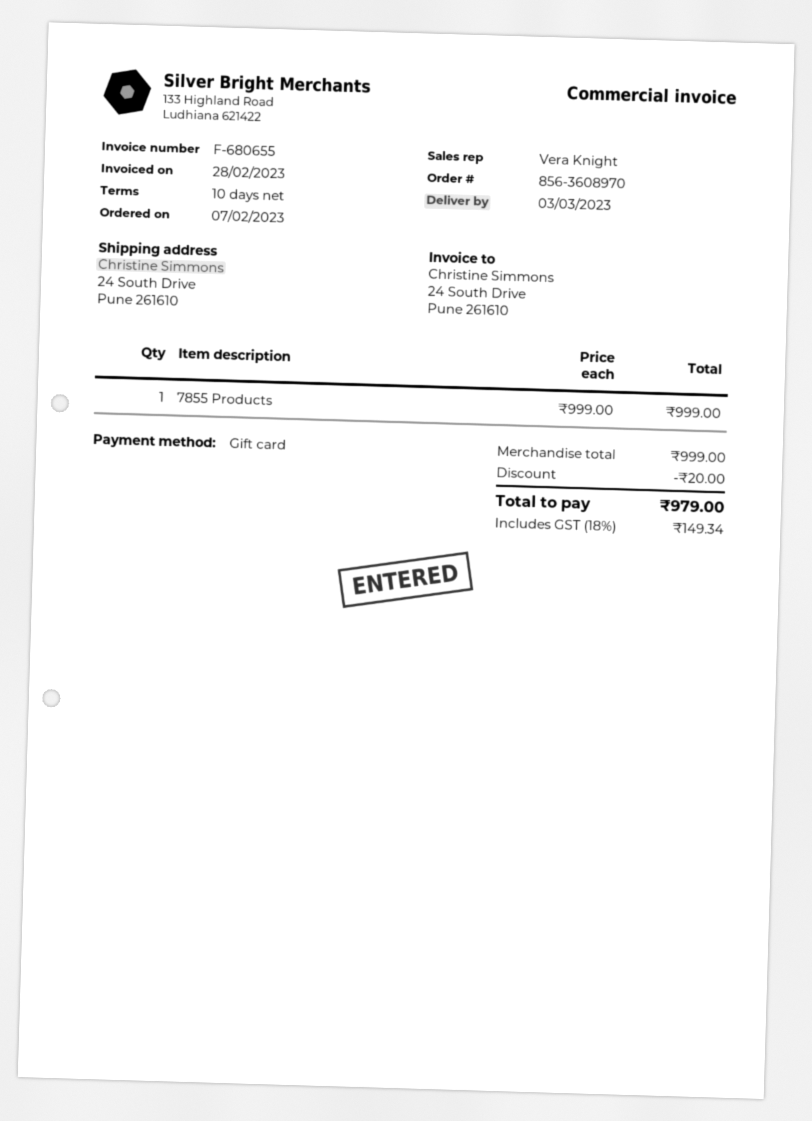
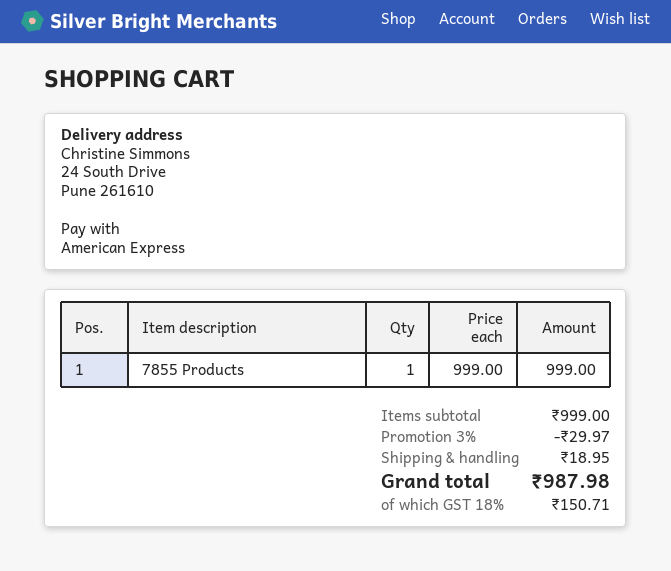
payment method: gift card -> American Express
discount: 20.00 -> 29.97
shipping: none -> 18.95
tax: 18% = 149.34 -> 18% = 150.71
total: 979.00 -> 987.98

